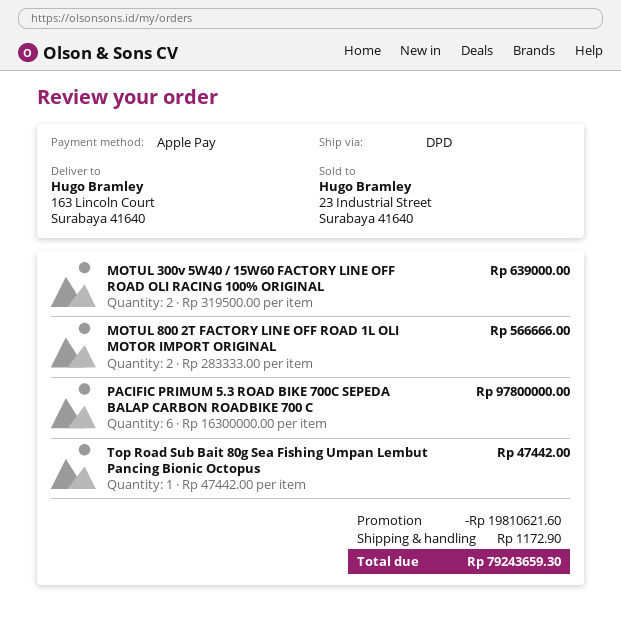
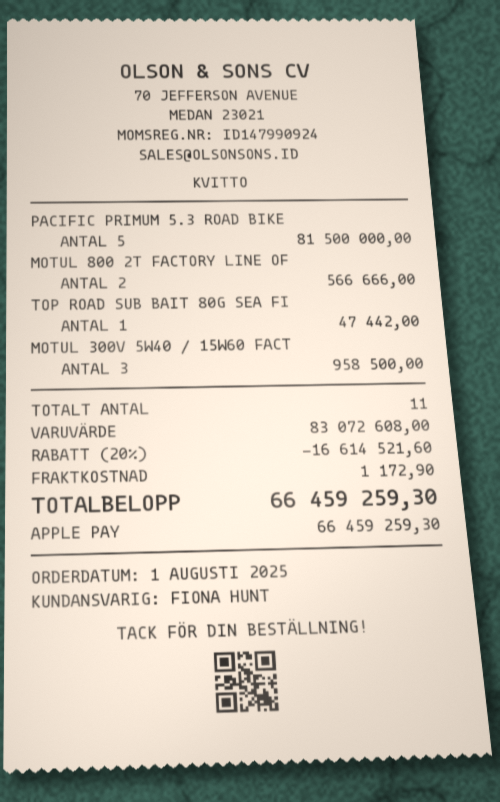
MOTUL 300v 5W40 / 15W60 FACTORY LINE OFF ROAD OLI RACING 100% ORIGINAL: 2 for 639000.00 -> 3 for 958500.00
PACIFIC PRIMUM 5.3 ROAD BIKE 700C SEPEDA BALAP CARBON ROADBIKE 700 C: 6 for 97800000.00 -> 5 for 81500000.00
discount: 19810621.60 -> 16614521.60
total: 79243659.30 -> 66459259.30

